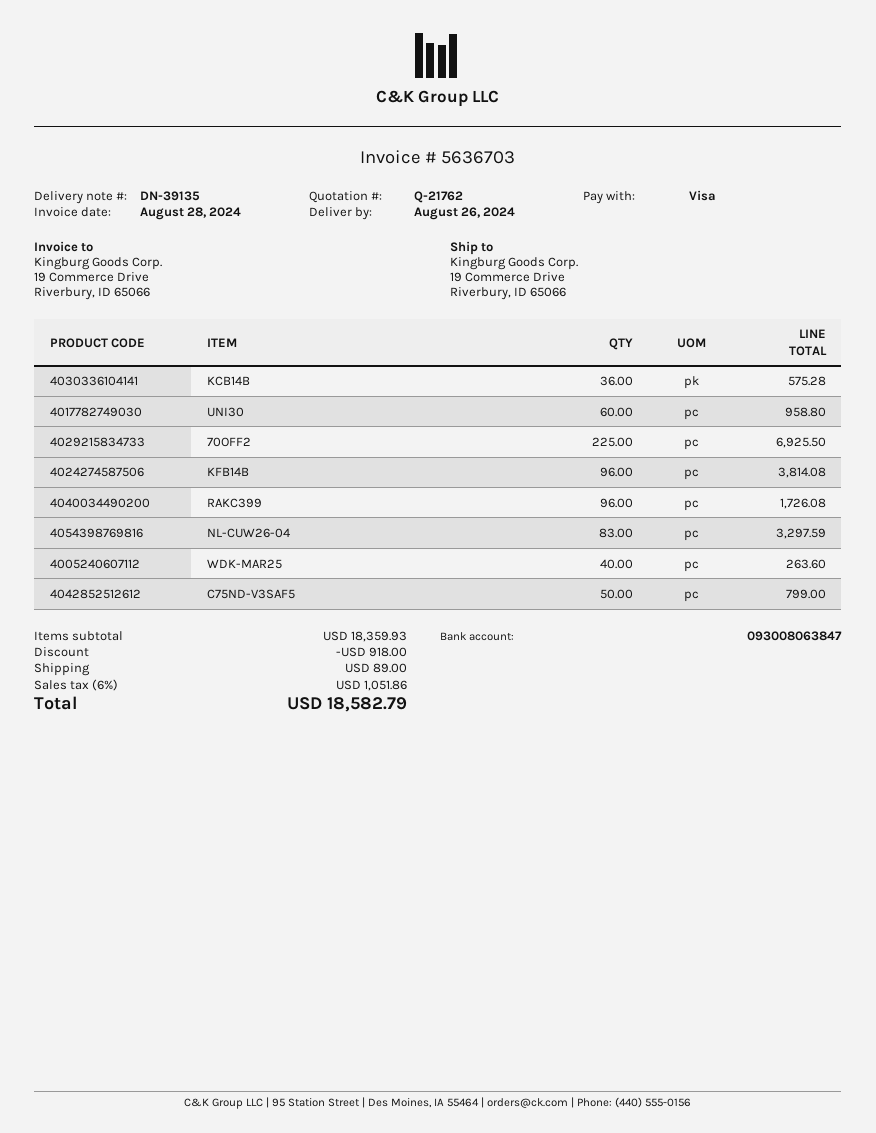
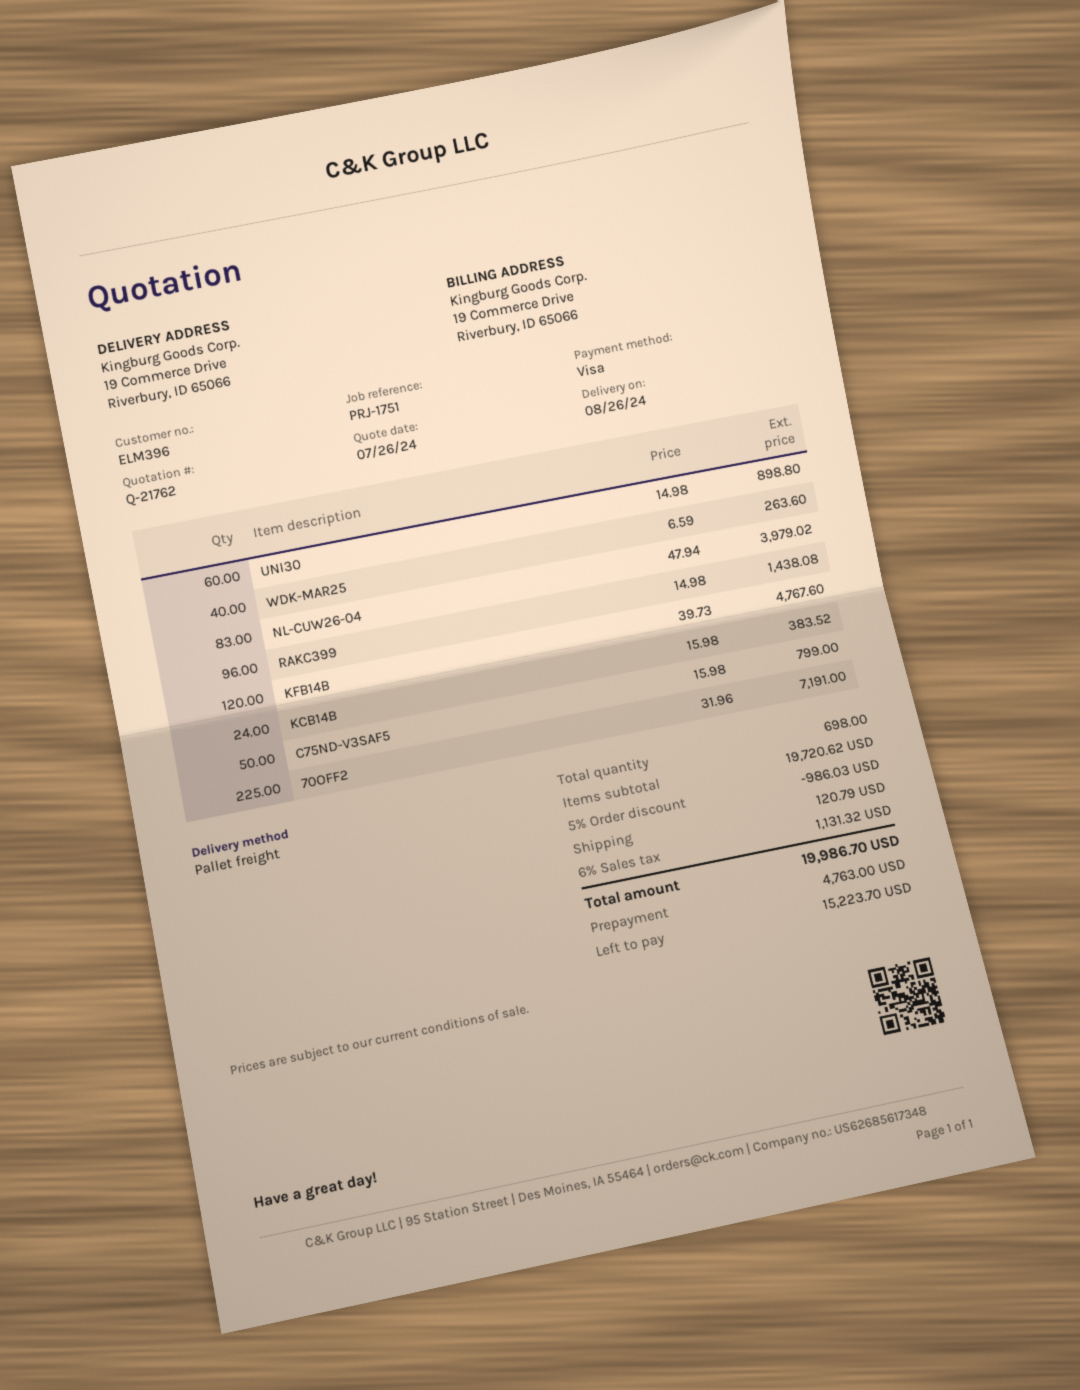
KCB14B: 36 for 575.28 -> 24 for 383.52
UNI30: 60 for 958.80 -> 60 for 898.80
70OFF2: 225 for 6925.50 -> 225 for 7191.00
KFB14B: 96 for 3814.08 -> 120 for 4767.60
RAKC399: 96 for 1726.08 -> 96 for 1438.08
NL-CUW26-04: 83 for 3297.59 -> 83 for 3979.02
subtotal: 18359.93 -> 19720.62
discount: 918.00 -> 986.03
shipping: 89.00 -> 120.79
tax: 6% = 1051.86 -> 6% = 1131.32
total: 18582.79 -> 19986.70

